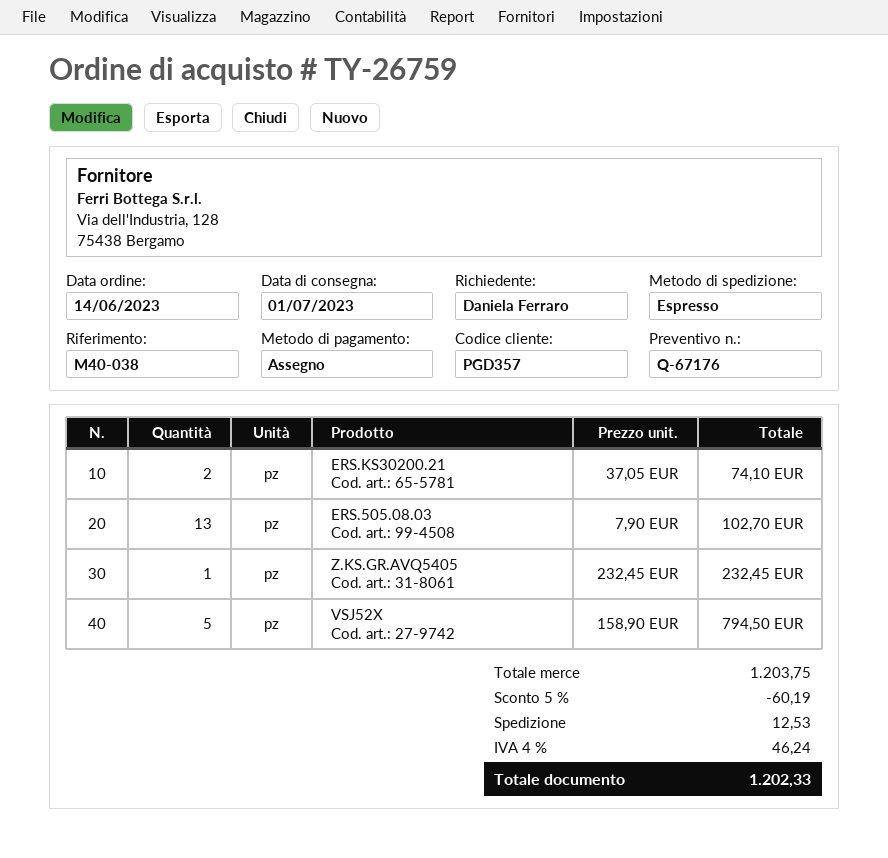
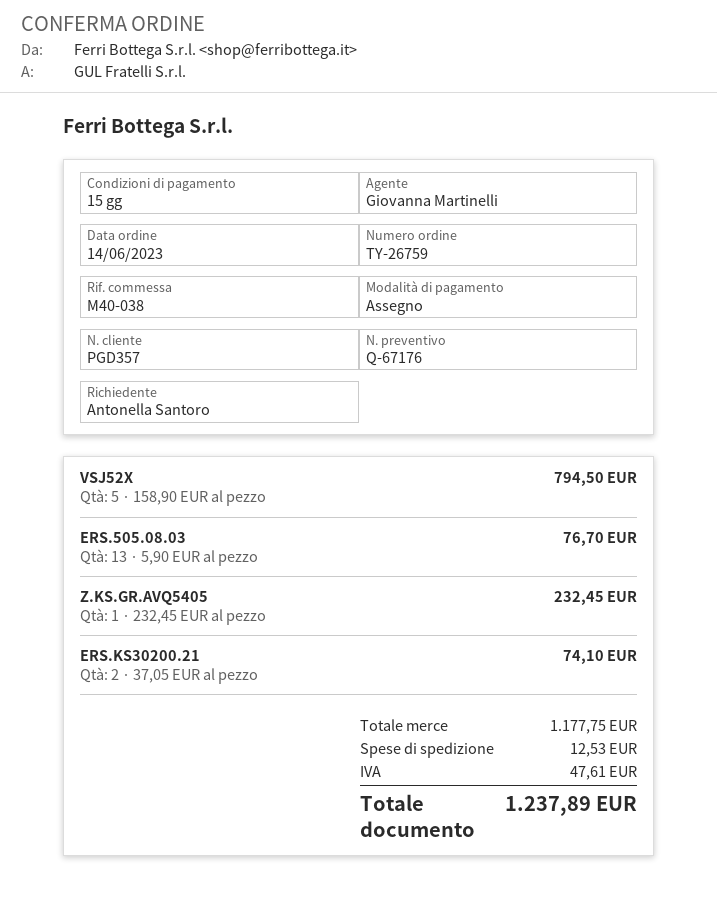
ordered by: Daniela Ferraro -> Antonella Santoro
ERS.505.08.03: 13 x 7.90 = 102.70 -> 13 x 5.90 = 76.70
subtotal: 1203.75 -> 1177.75
discount: 5% = 60.19 -> none
tax: 46.24 -> 47.61
total: 1202.33 -> 1237.89

